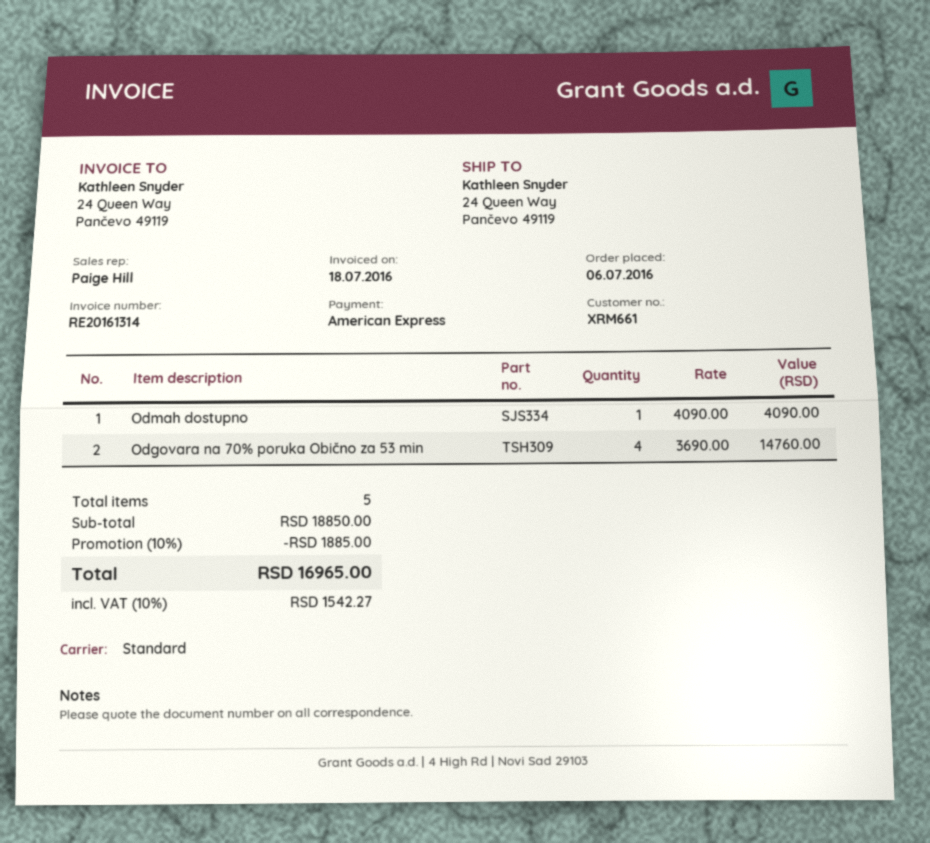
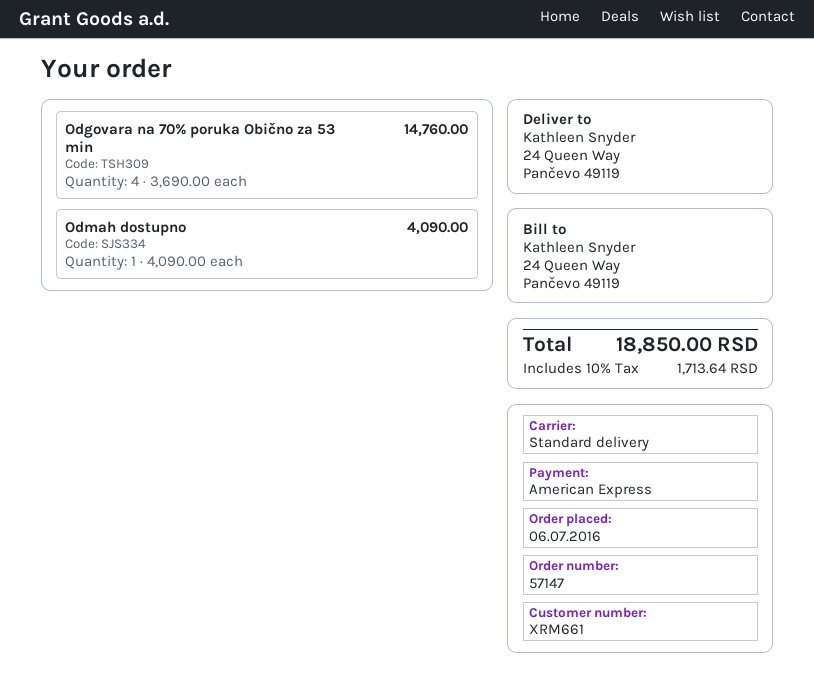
discount: 10% = 1885.00 -> none
tax: 10% = 1542.27 -> 10% = 1713.64
total: 16965.00 -> 18850.00

